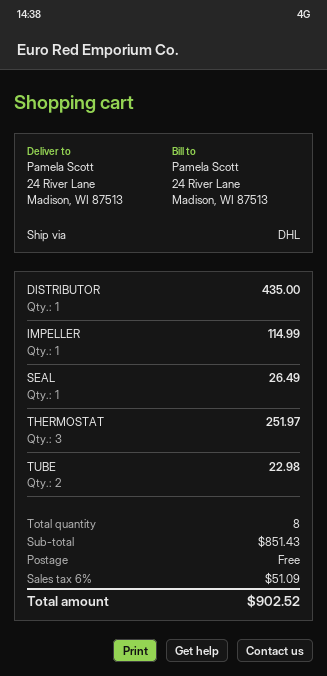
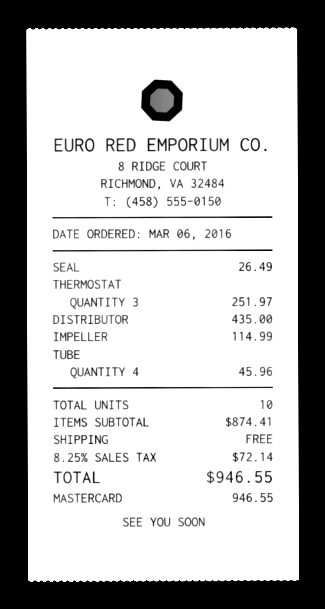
TUBE: 2 for 22.98 -> 4 for 45.96
total quantity: 8 -> 10
subtotal: 851.43 -> 874.41
tax: 6% = 51.09 -> 8.25% = 72.14
total: 902.52 -> 946.55

